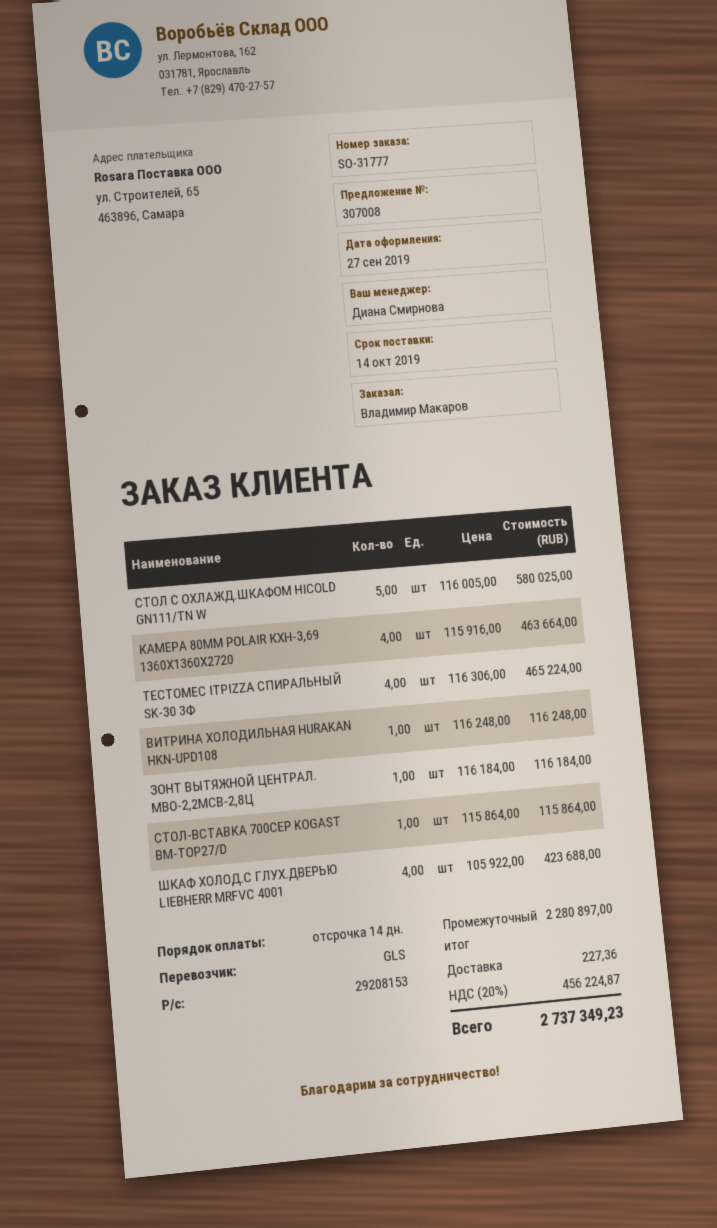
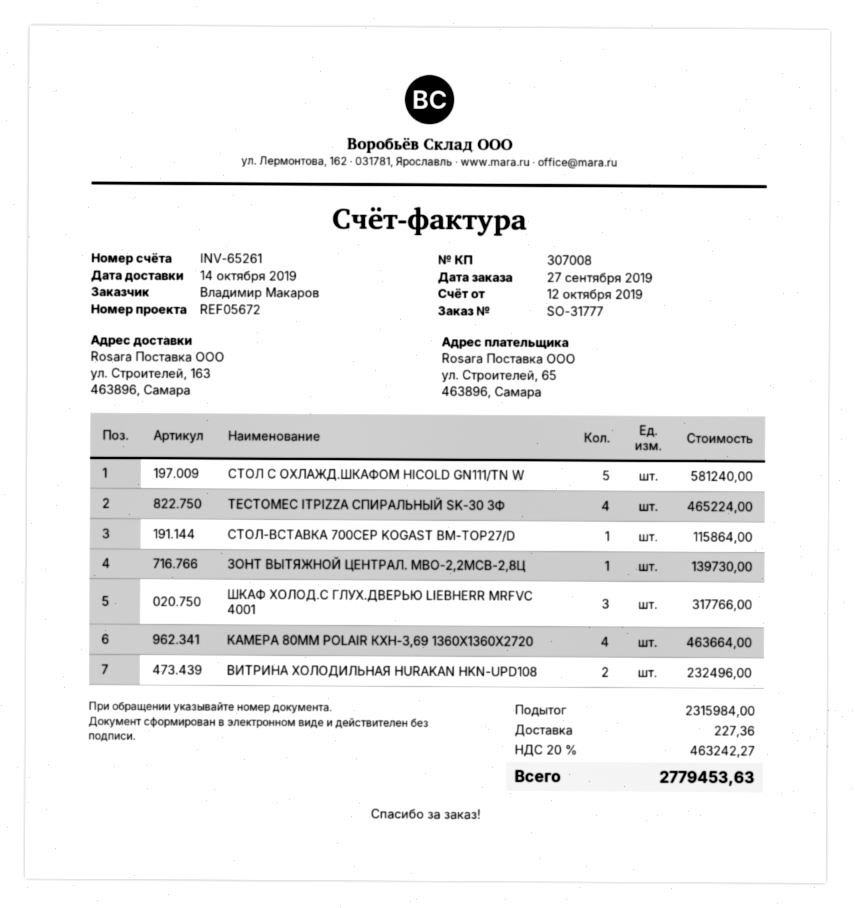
СТОЛ С ОХЛАЖД.ШКАФОМ HICOLD GN111/TN W: 5 for 580025.00 -> 5 for 581240.00
ВИТРИНА ХОЛОДИЛЬНАЯ HURAKAN HKN-UPD108: 1 for 116248.00 -> 2 for 232496.00
ЗОНТ ВЫТЯЖНОЙ ЦЕНТРАЛ. МВО-2,2МСВ-2,8Ц: 1 for 116184.00 -> 1 for 139730.00
ШКАФ ХОЛОД.С ГЛУХ.ДВЕРЬЮ LIEBHERR MRFVC 4001: 4 for 423688.00 -> 3 for 317766.00
subtotal: 2280897.00 -> 2315984.00
tax: 20% = 456224.87 -> 20% = 463242.27
total: 2737349.23 -> 2779453.63

